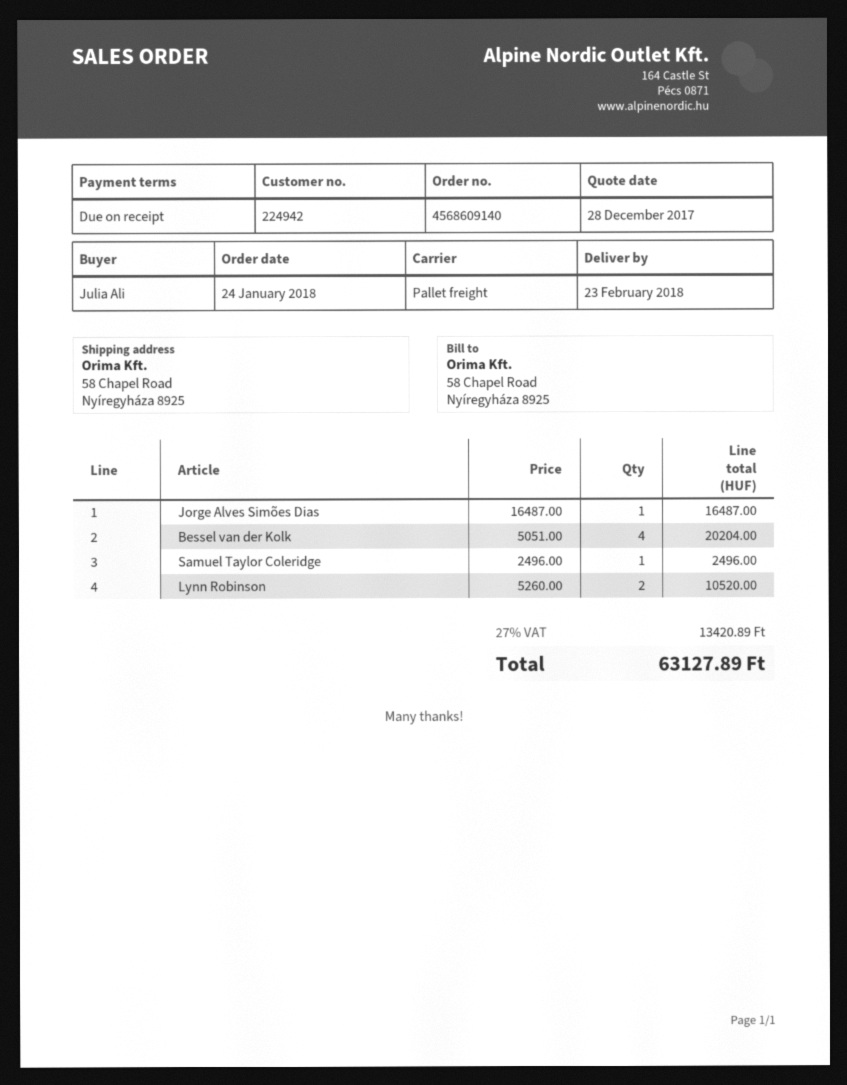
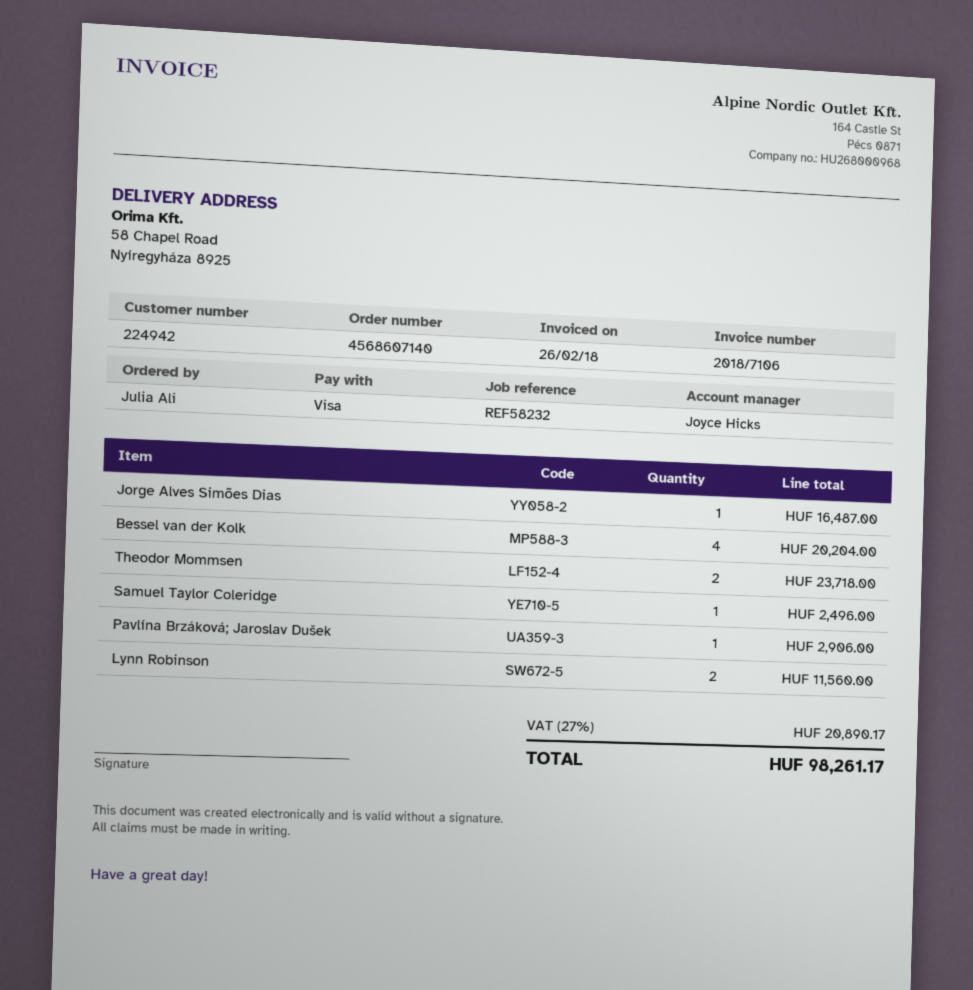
order number: 4568609140 -> 4568607140
Lynn Robinson: 2 for 10520.00 -> 2 for 11560.00
Theodor Mommsen: none -> 2 for 23718.00
Pavlína Brzáková; Jaroslav Dušek: none -> 1 for 2906.00
tax: 27% = 13420.89 -> 27% = 20890.17
total: 63127.89 -> 98261.17

